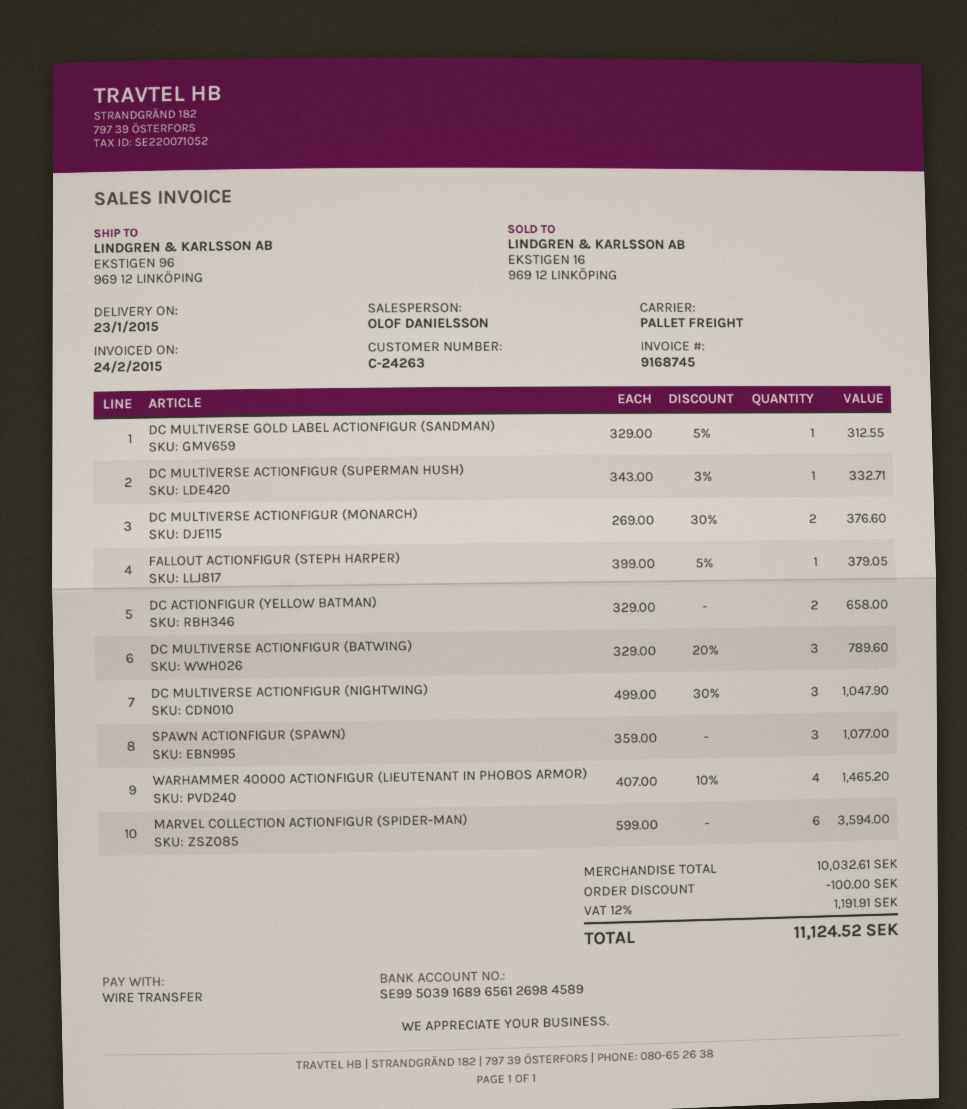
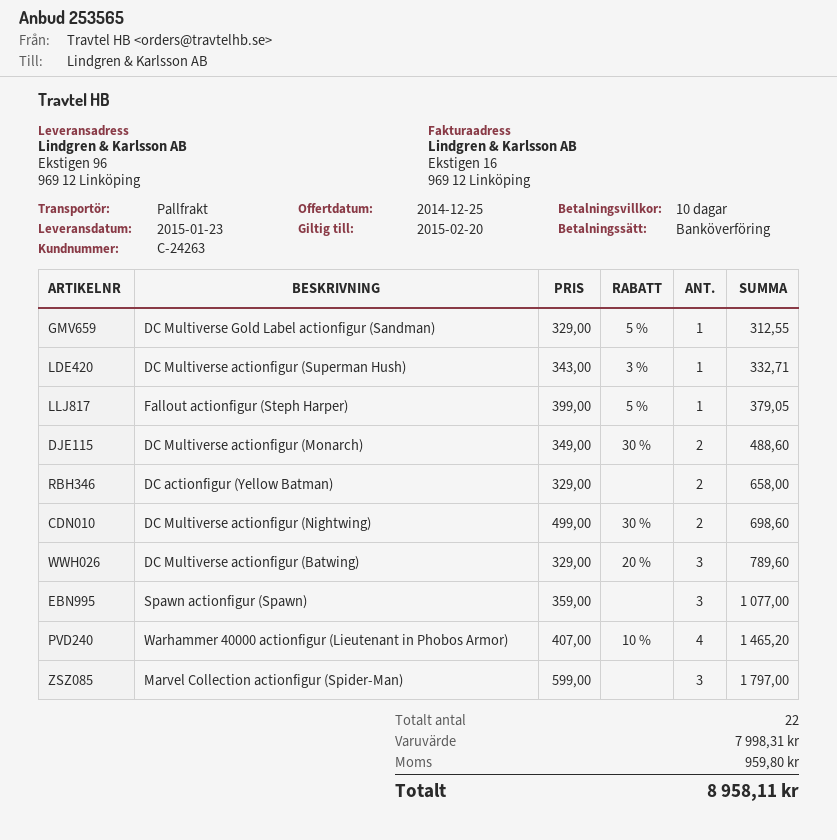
DC MULTIVERSE ACTIONFIGUR (MONARCH): 2 x 269.00 - 30% = 376.60 -> 2 x 349.00 - 30% = 488.60
DC MULTIVERSE ACTIONFIGUR (NIGHTWING): 3 x 499.00 - 30% = 1047.90 -> 2 x 499.00 - 30% = 698.60
MARVEL COLLECTION ACTIONFIGUR (SPIDER-MAN): 6 x 599.00 = 3594.00 -> 3 x 599.00 = 1797.00
subtotal: 10032.61 -> 7998.31
discount: 100.00 -> none
tax: 1191.91 -> 959.80
total: 11124.52 -> 8958.11

